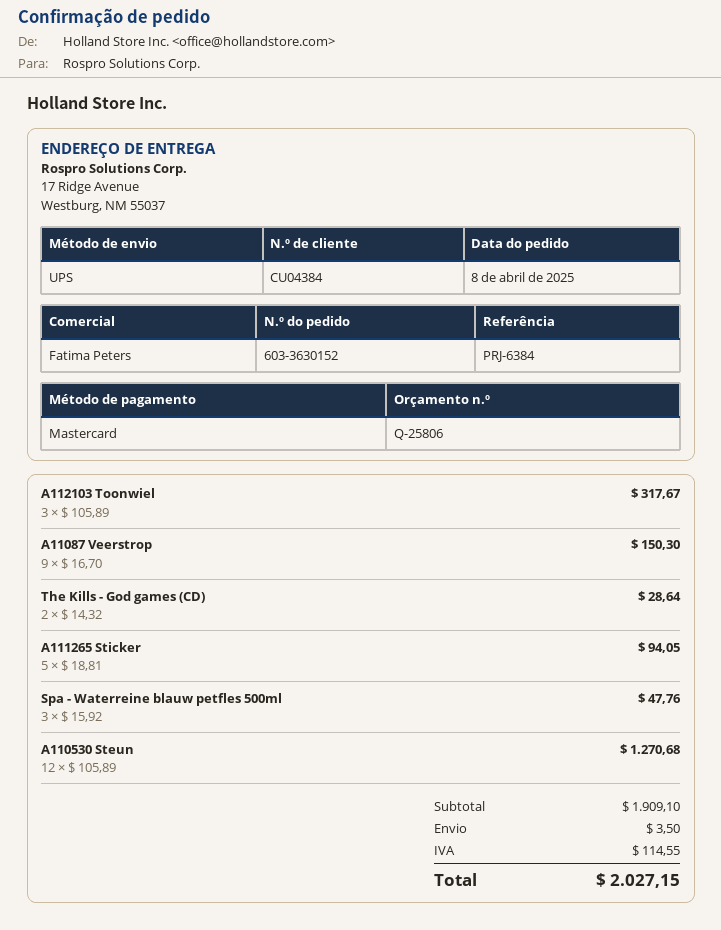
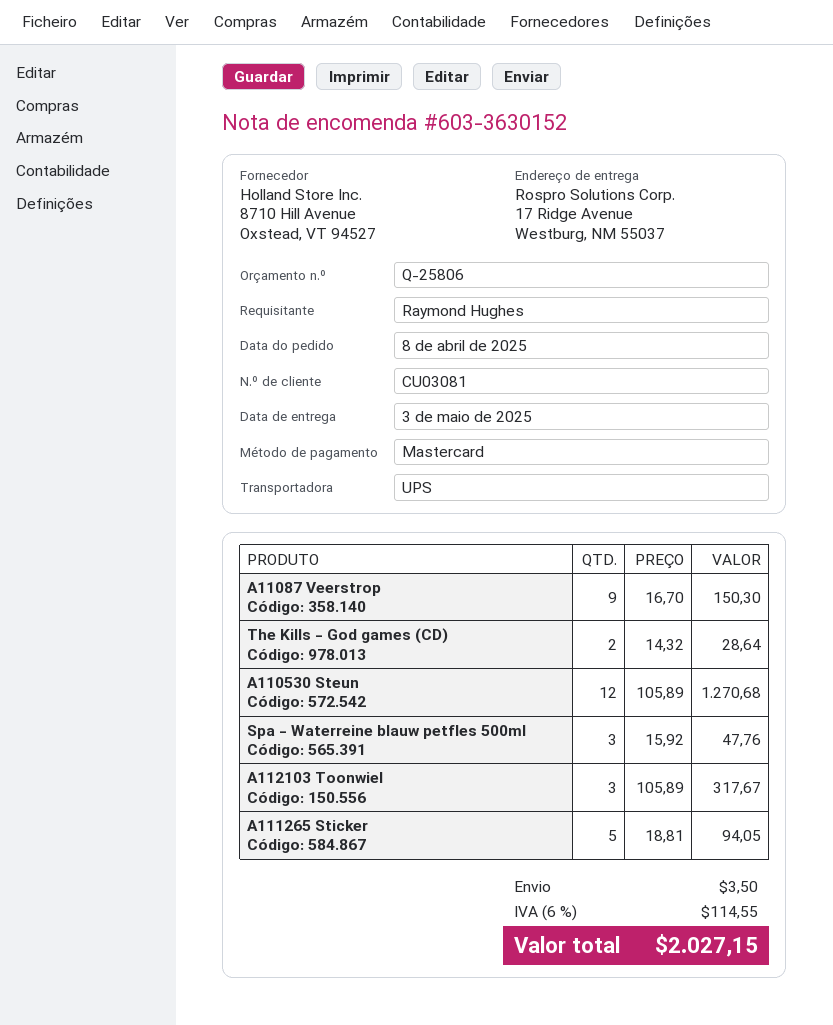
customer number: CU04384 -> CU03081

